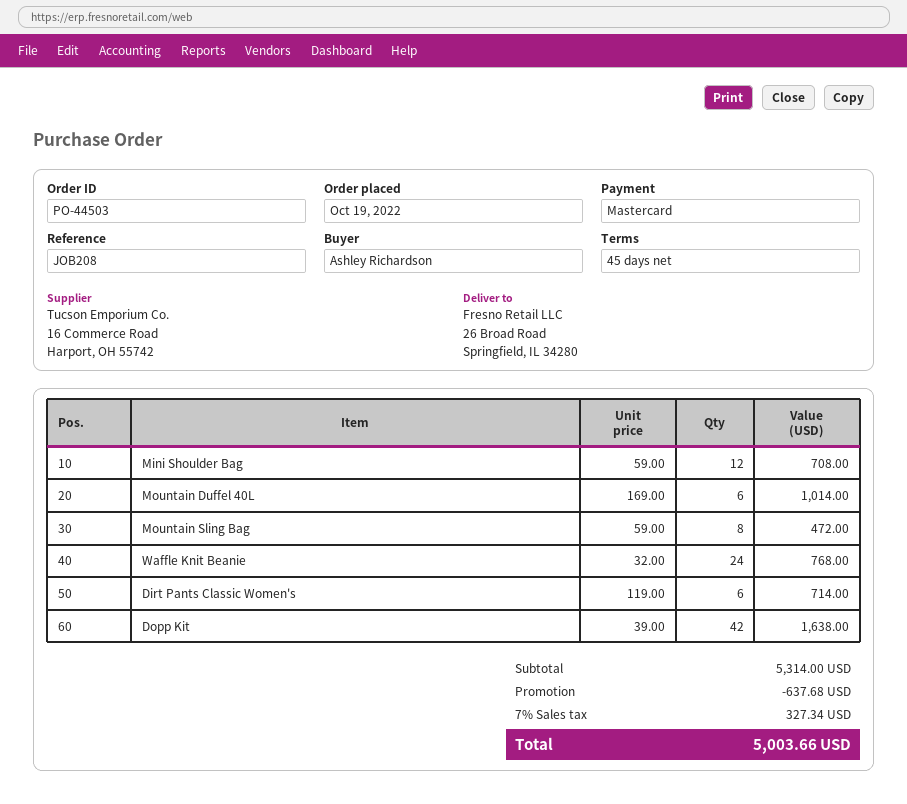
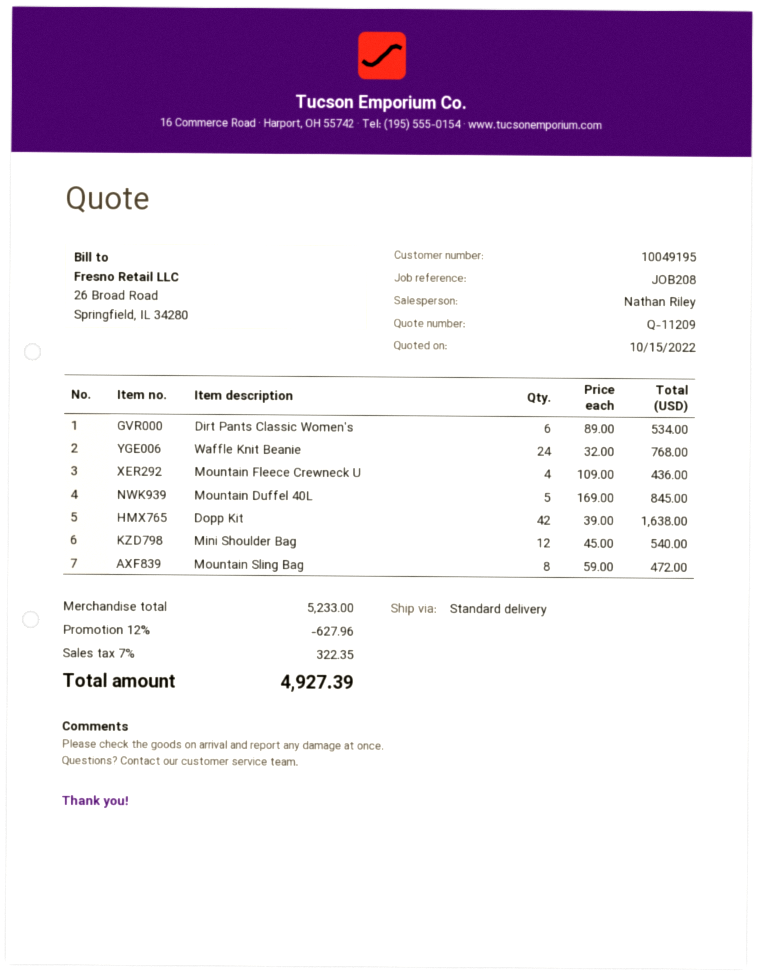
Mini Shoulder Bag: 12 x 59.00 = 708.00 -> 12 x 45.00 = 540.00
Mountain Duffel 40L: 6 x 169.00 = 1014.00 -> 5 x 169.00 = 845.00
Dirt Pants Classic Women's: 6 x 119.00 = 714.00 -> 6 x 89.00 = 534.00
Mountain Fleece Crewneck U: none -> 4 x 109.00 = 436.00
subtotal: 5314.00 -> 5233.00
discount: 637.68 -> 627.96
tax: 7% = 327.34 -> 7% = 322.35
total: 5003.66 -> 4927.39

